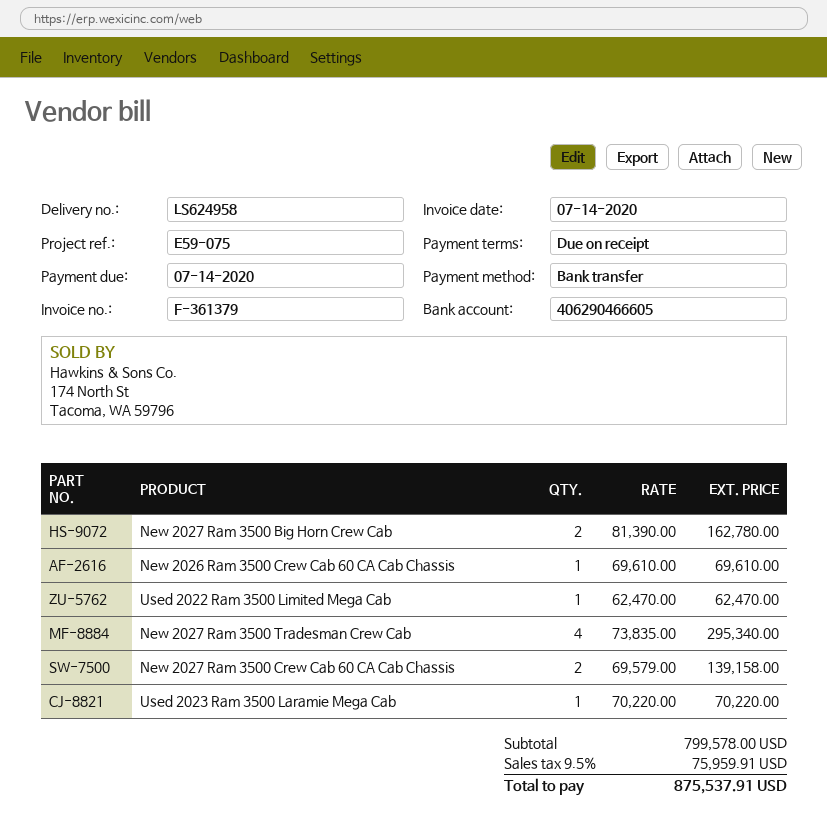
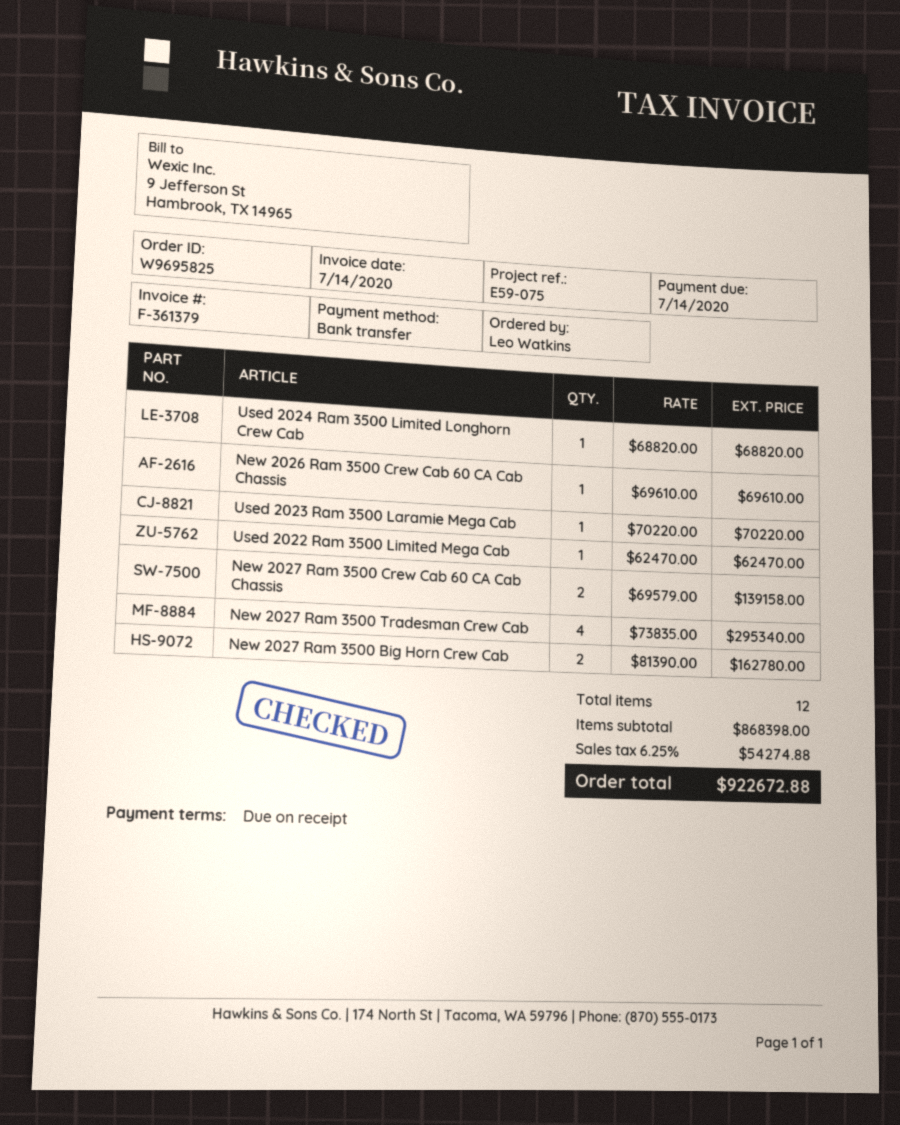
Used 2024 Ram 3500 Limited Longhorn Crew Cab: none -> 1 x 68820.00 = 68820.00
subtotal: 799578.00 -> 868398.00
tax: 9.5% = 75959.91 -> 6.25% = 54274.88
total: 875537.91 -> 922672.88

